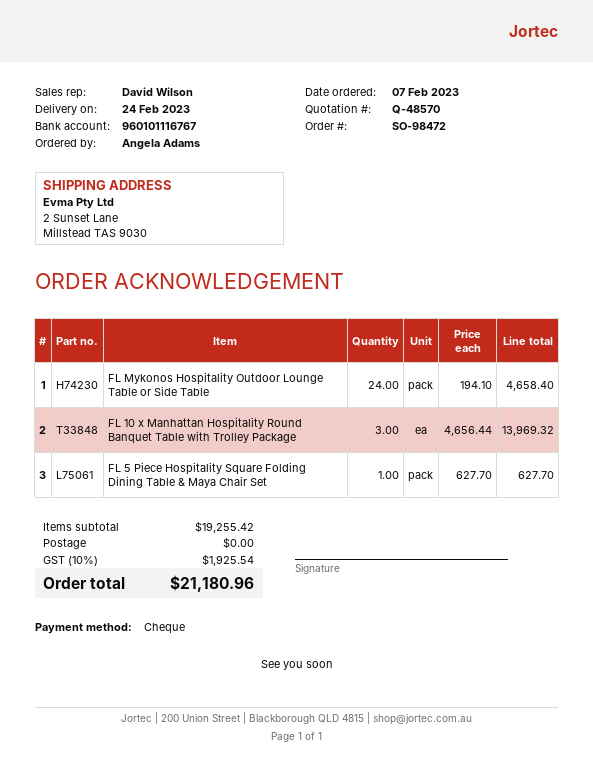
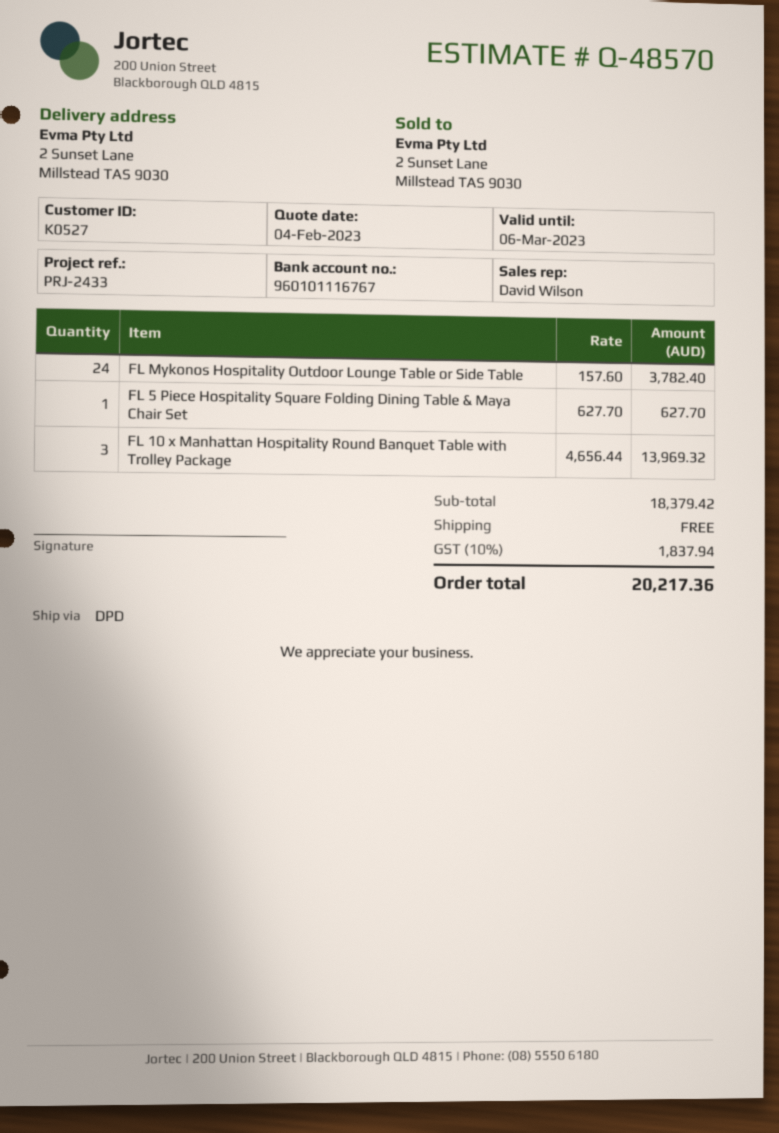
FL Mykonos Hospitality Outdoor Lounge Table or Side Table: 24 x 194.10 = 4658.40 -> 24 x 157.60 = 3782.40
subtotal: 19255.42 -> 18379.42
tax: 10% = 1925.54 -> 10% = 1837.94
total: 21180.96 -> 20217.36

